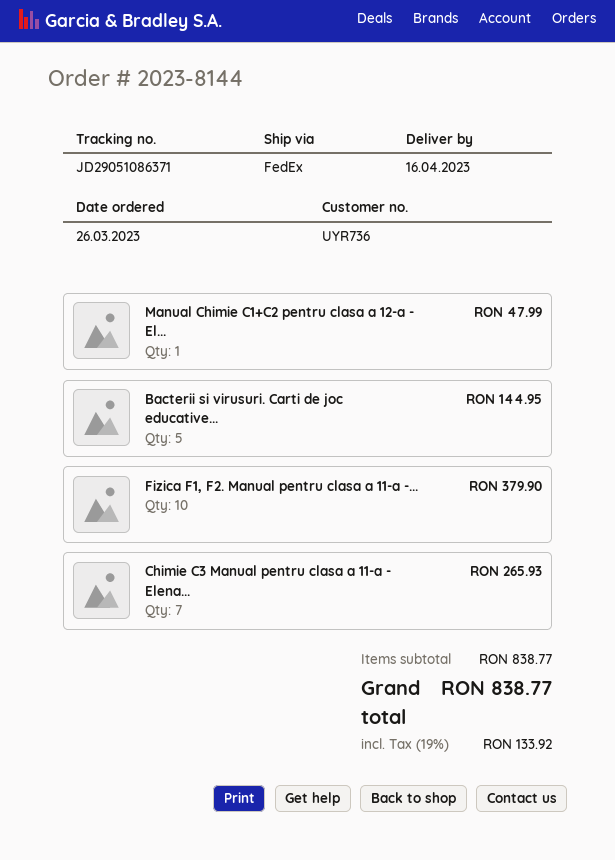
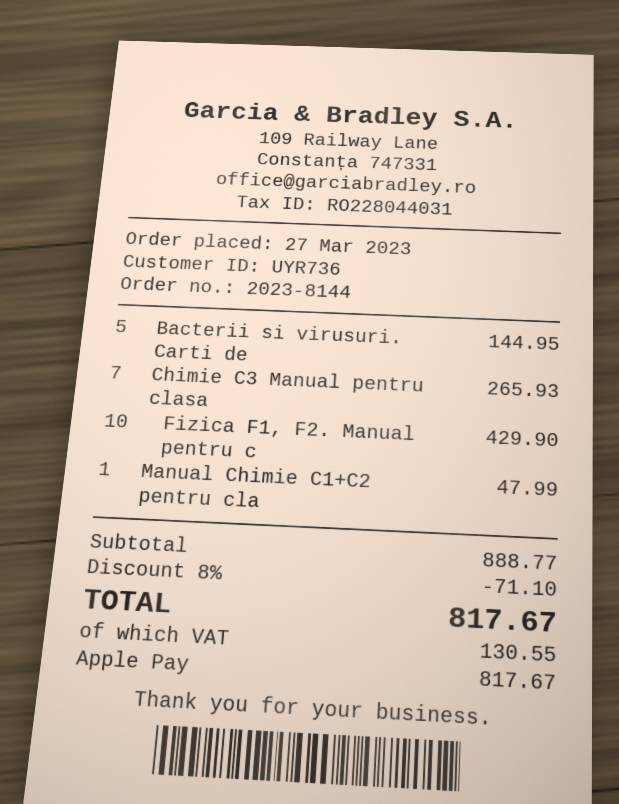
order date: 2023-03-26 -> 2023-03-27
Fizica F1, F2. Manual pentru clasa a 11-a -...: 10 for 379.90 -> 10 for 429.90
subtotal: 838.77 -> 888.77
discount: none -> 8% = 71.10
tax: 133.92 -> 130.55
total: 838.77 -> 817.67

